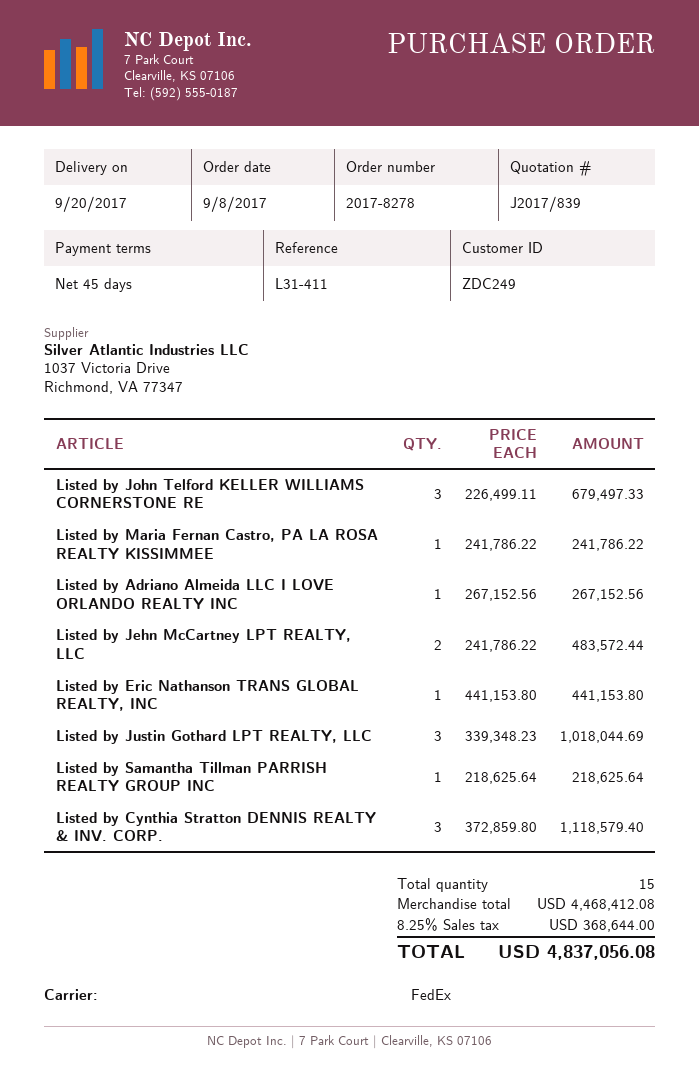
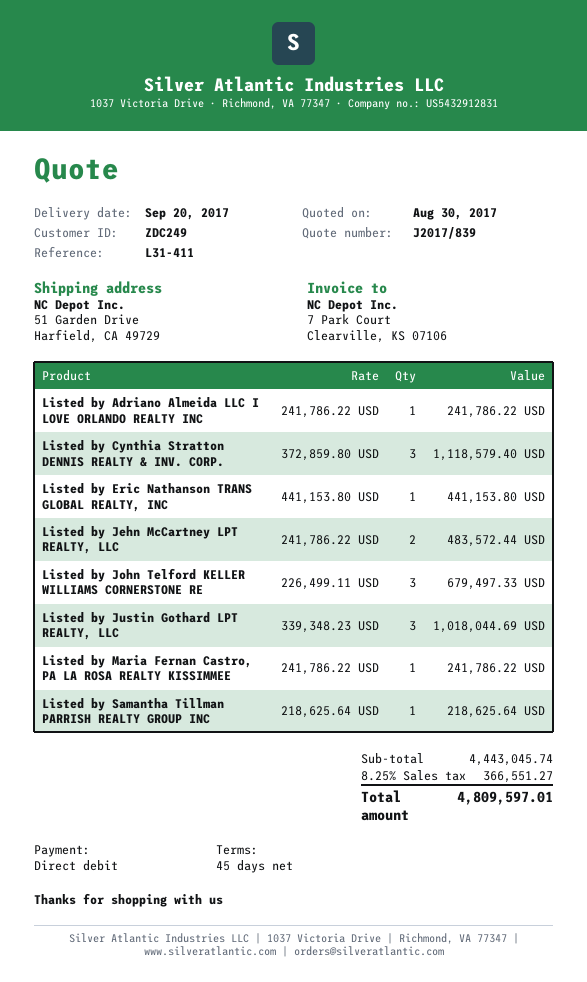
Listed by Adriano Almeida LLC I LOVE ORLANDO REALTY INC: 1 x 267152.56 = 267152.56 -> 1 x 241786.22 = 241786.22
subtotal: 4468412.08 -> 4443045.74
tax: 8.25% = 368644.00 -> 8.25% = 366551.27
total: 4837056.08 -> 4809597.01

